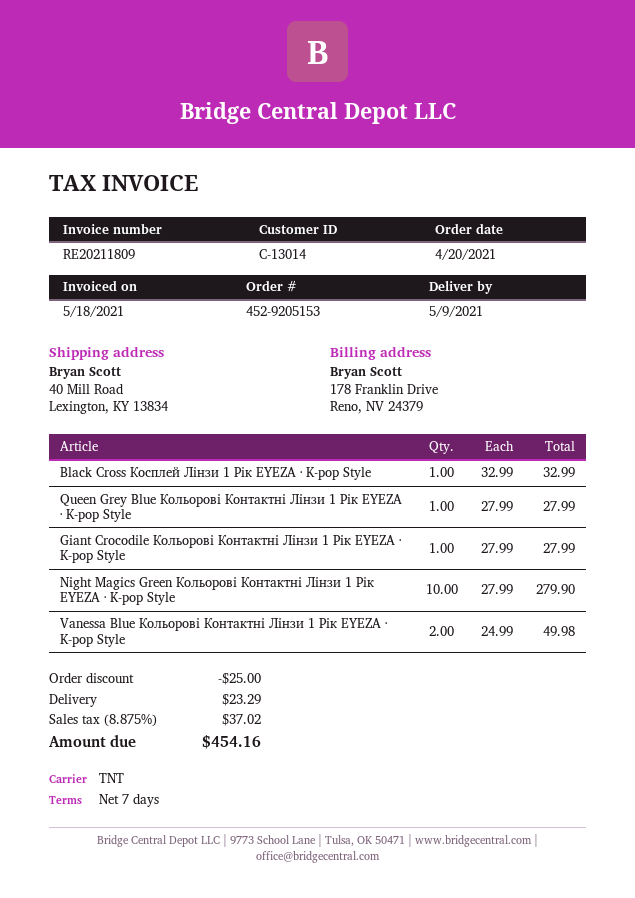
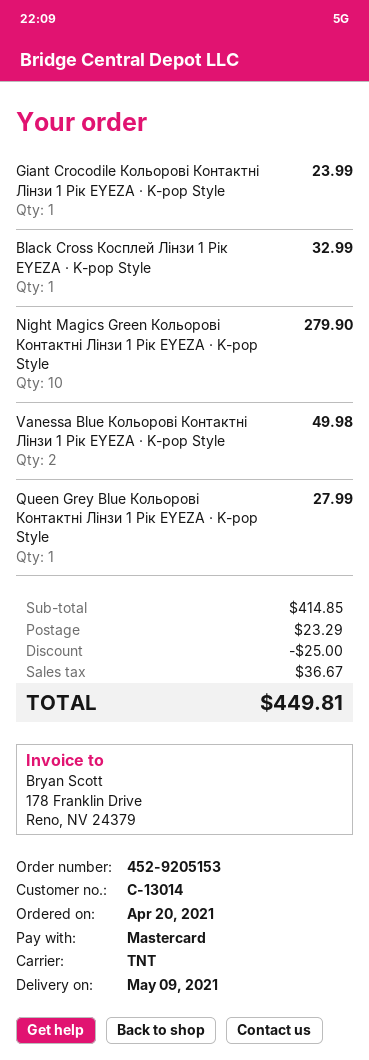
Giant Crocodile Кольорові Контактні Лінзи 1 Рік EYEZA · K-pop Style: 1 for 27.99 -> 1 for 23.99
tax: 37.02 -> 36.67
total: 454.16 -> 449.81

